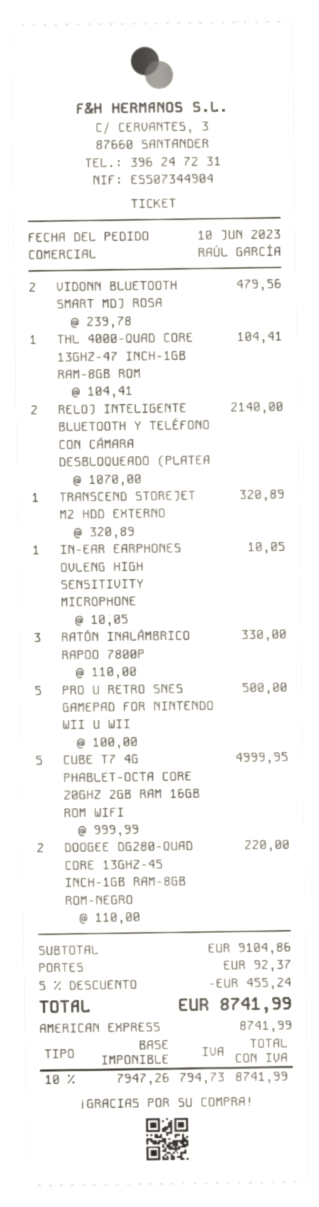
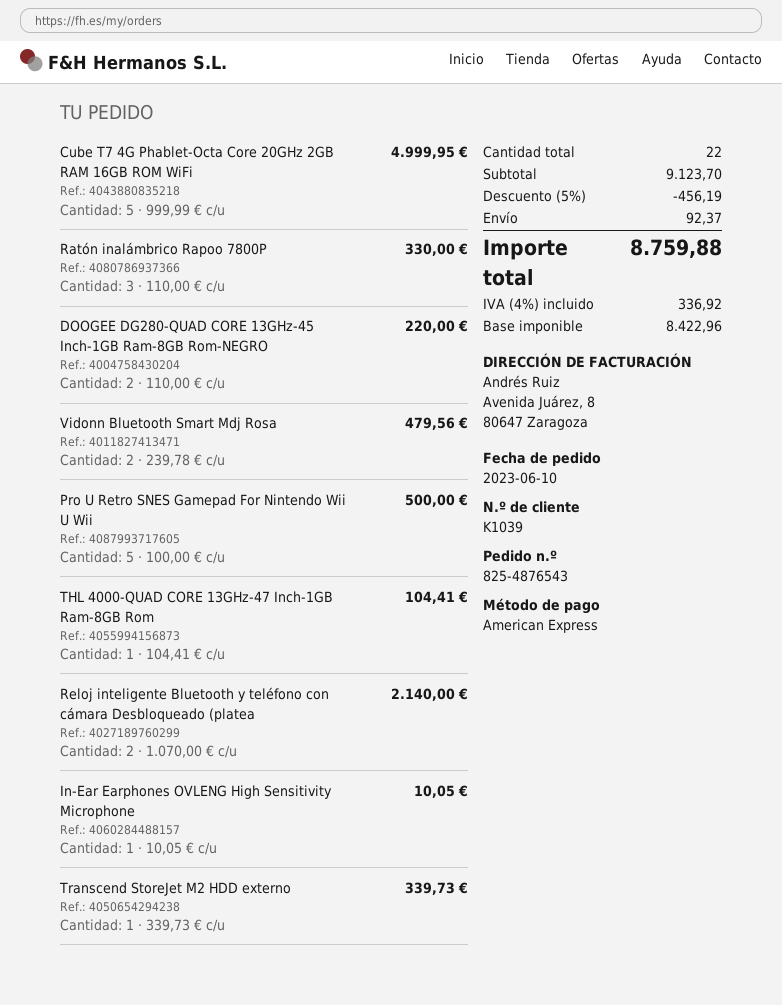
TRANSCEND STOREJET M2 HDD EXTERNO: 1 x 320.89 = 320.89 -> 1 x 339.73 = 339.73
subtotal: 9104.86 -> 9123.70
discount: 5% = 455.24 -> 5% = 456.19
net: 7947.26 -> 8422.96
tax: 10% = 794.73 -> 4% = 336.92
total: 8741.99 -> 8759.88

